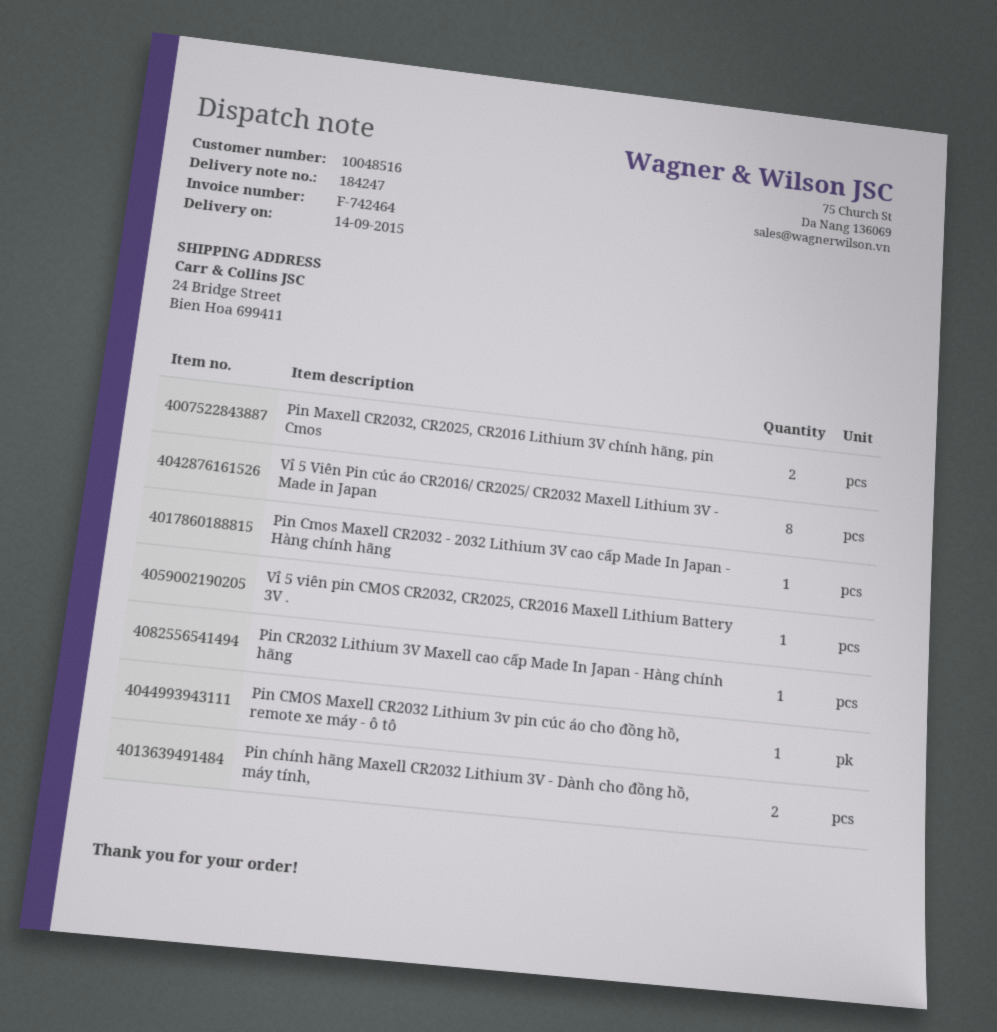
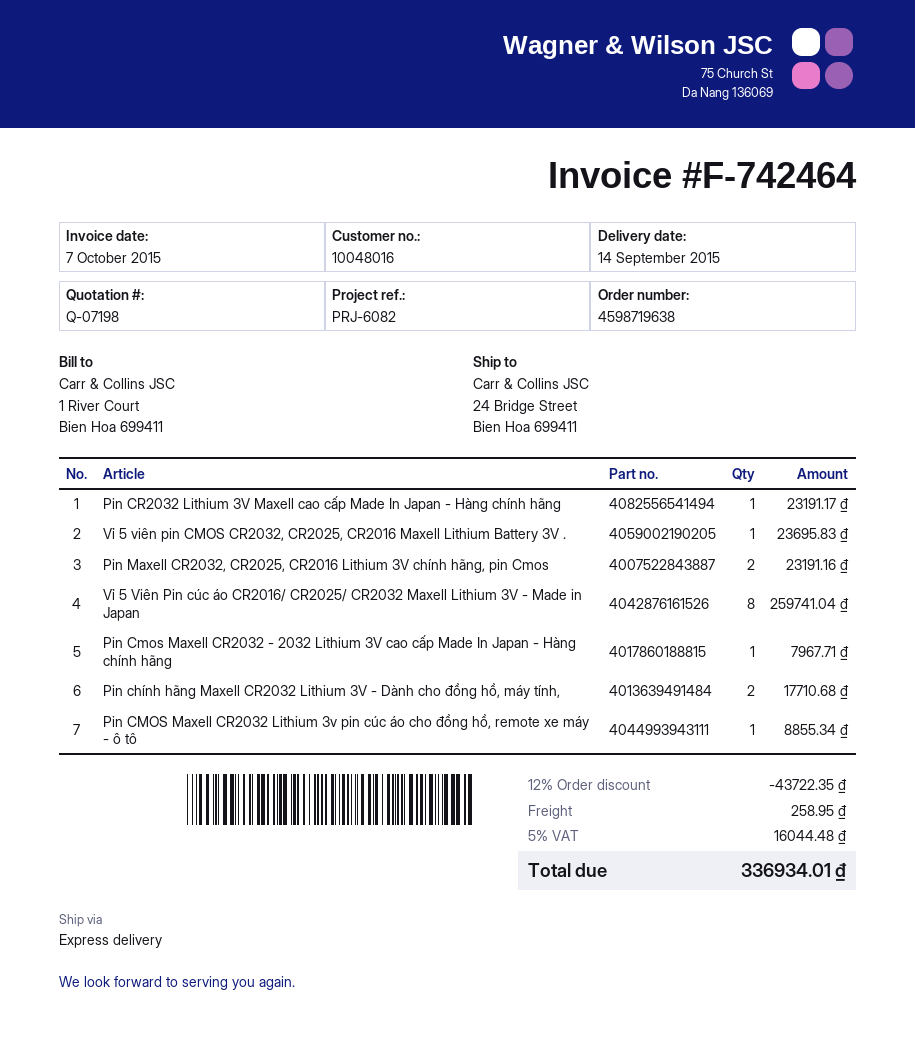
customer number: 10048516 -> 10048016

